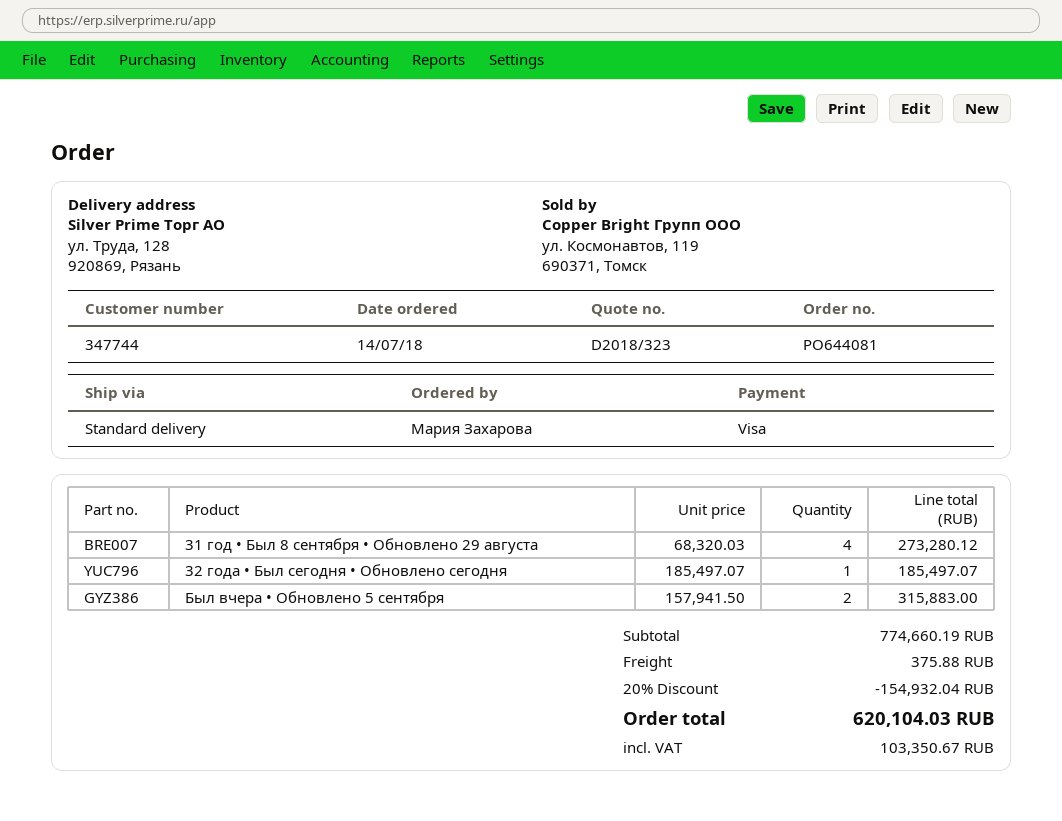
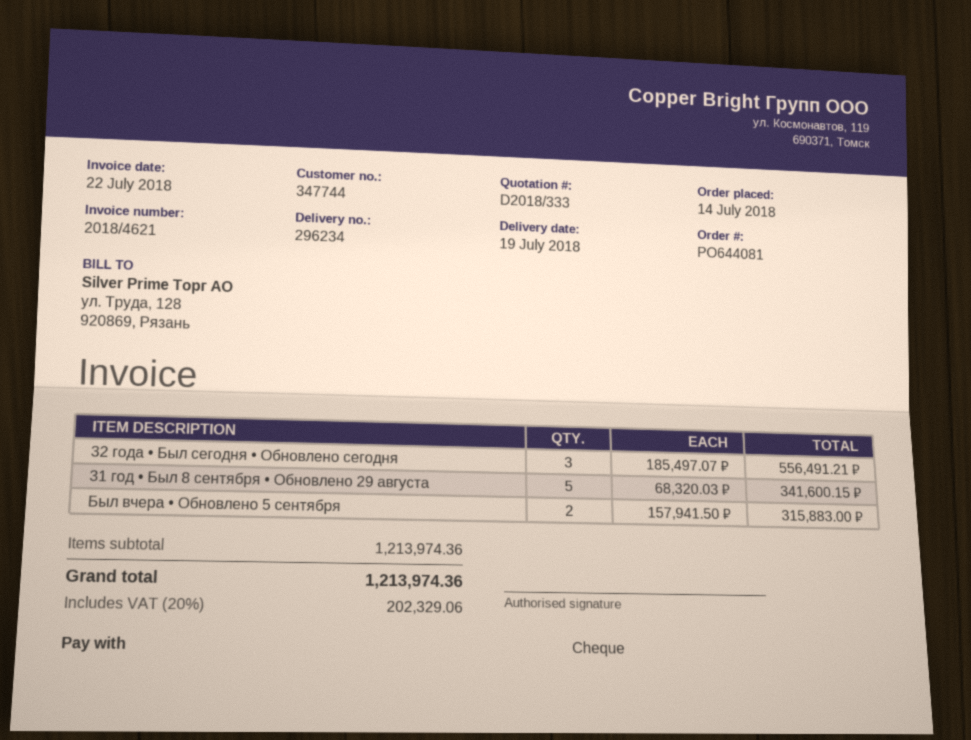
quote number: D2018/323 -> D2018/333
payment method: Visa -> cheque
31 год • Был 8 сентября • Обновлено 29 августа: 4 x 68320.03 = 273280.12 -> 5 x 68320.03 = 341600.15
32 года • Был сегодня • Обновлено сегодня: 1 x 185497.07 = 185497.07 -> 3 x 185497.07 = 556491.21
subtotal: 774660.19 -> 1213974.36
discount: 20% = 154932.04 -> none
shipping: 375.88 -> none
tax: 103350.67 -> 202329.06
total: 620104.03 -> 1213974.36

